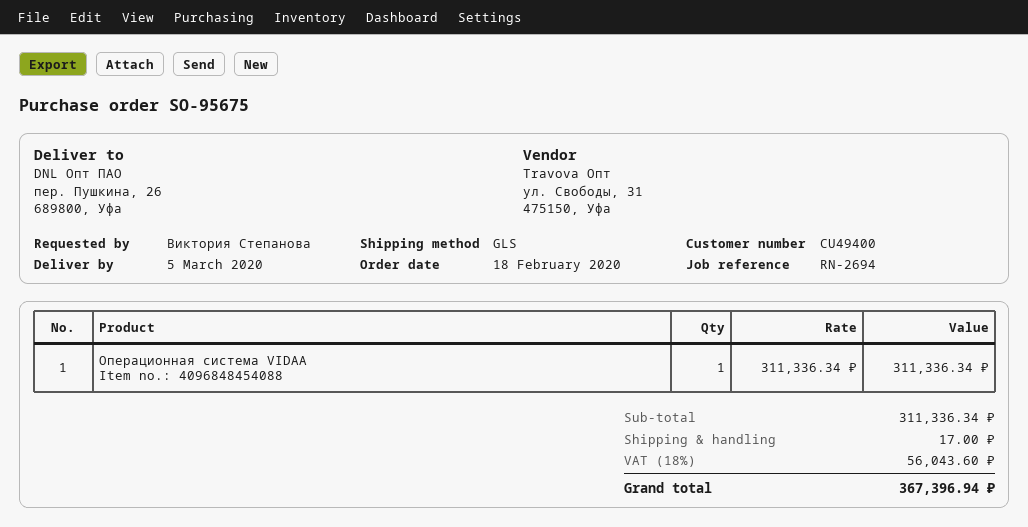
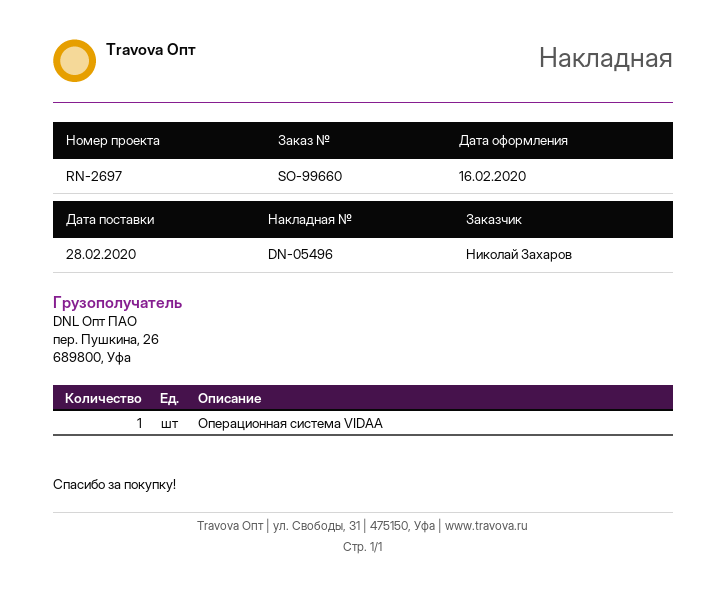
order number: SO-95675 -> SO-99660
order date: 2020-02-18 -> 2020-02-16
delivery date: 2020-03-05 -> 2020-02-28
reference: RN-2694 -> RN-2697
ordered by: Виктория Степанова -> Николай Захаров

